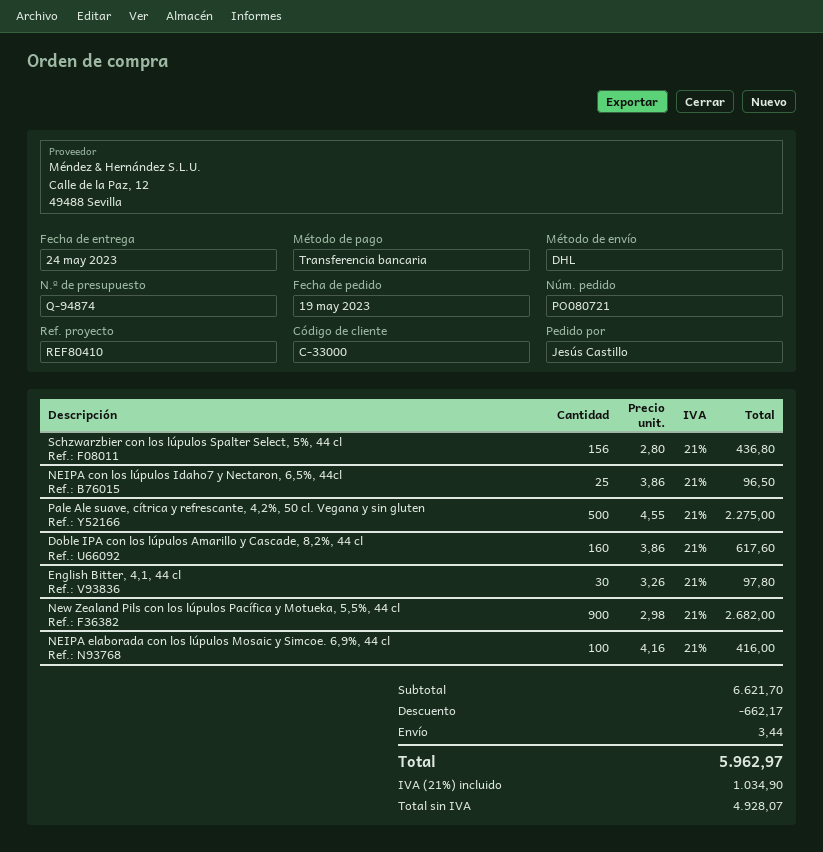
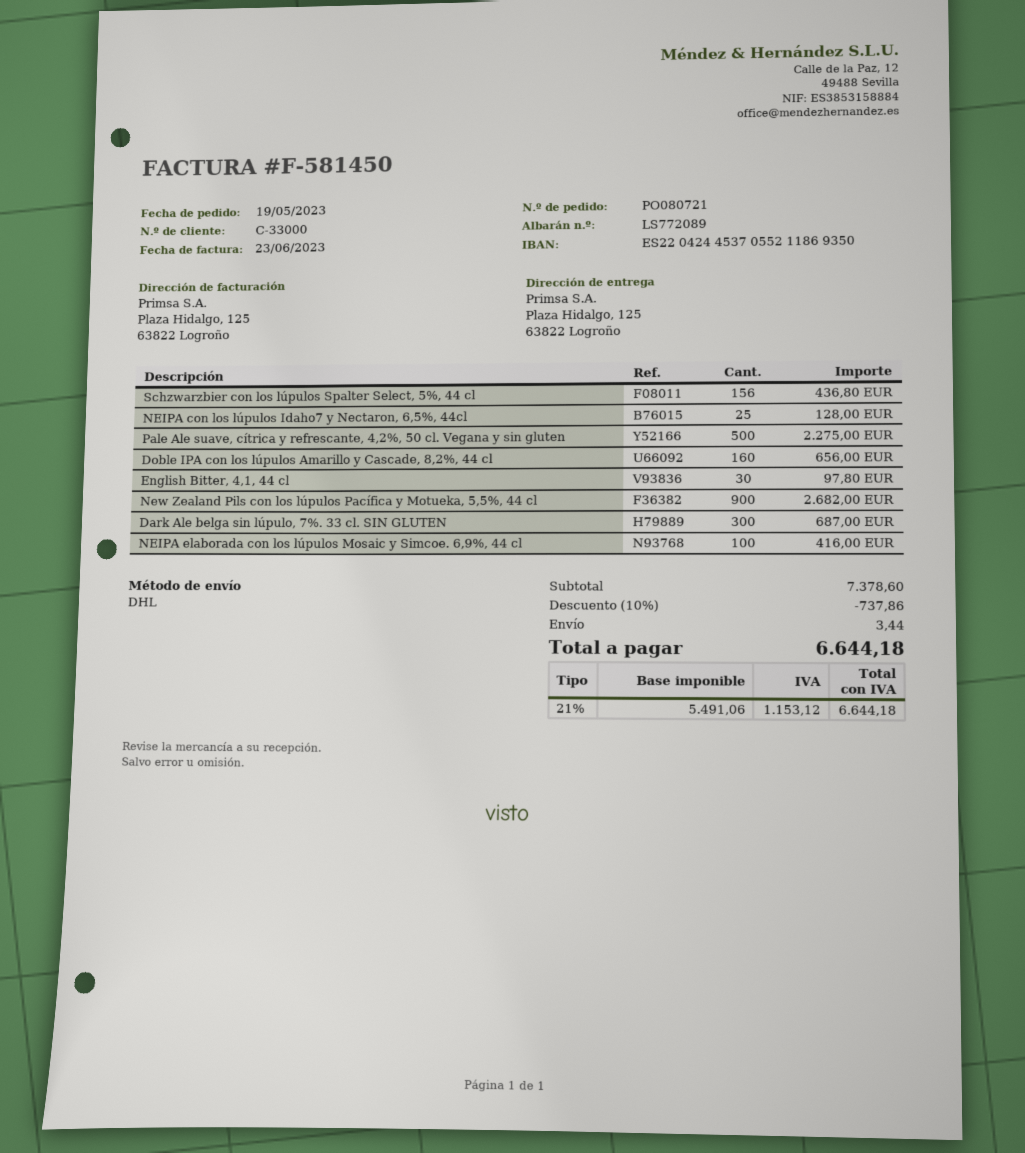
NEIPA con los lúpulos Idaho7 y Nectaron, 6,5%, 44cl: 25 for 96.50 -> 25 for 128.00
Doble IPA con los lúpulos Amarillo y Cascade, 8,2%, 44 cl: 160 for 617.60 -> 160 for 656.00
Dark Ale belga sin lúpulo, 7%. 33 cl. SIN GLUTEN: none -> 300 for 687.00
subtotal: 6621.70 -> 7378.60
discount: 662.17 -> 737.86
net: 4928.07 -> 5491.06
tax: 21% = 1034.90 -> 21% = 1153.12
total: 5962.97 -> 6644.18

